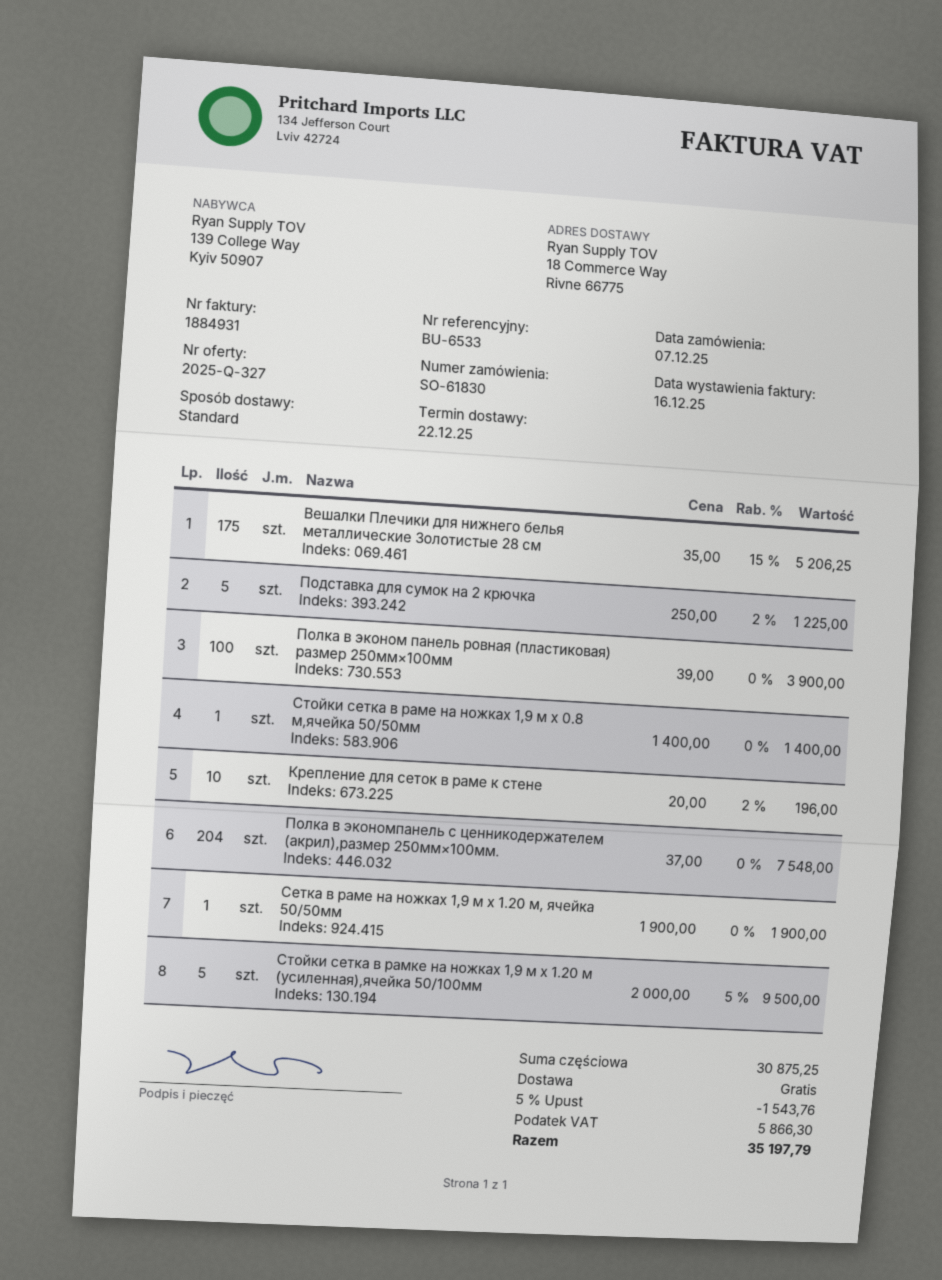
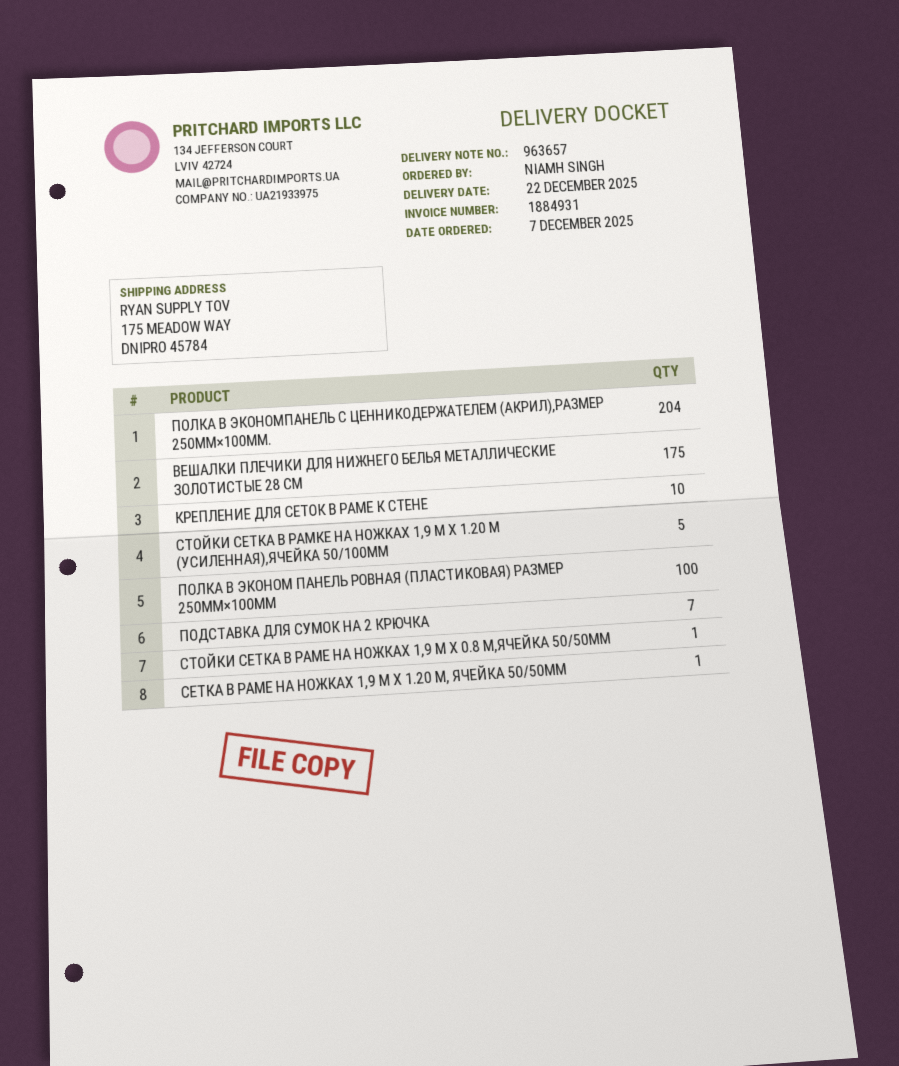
ship to: 18 Commerce Way, Rivne 66775 -> 175 MEADOW WAY, DNIPRO 45784
Подставка для сумок на 2 крючка: 5 -> 7

